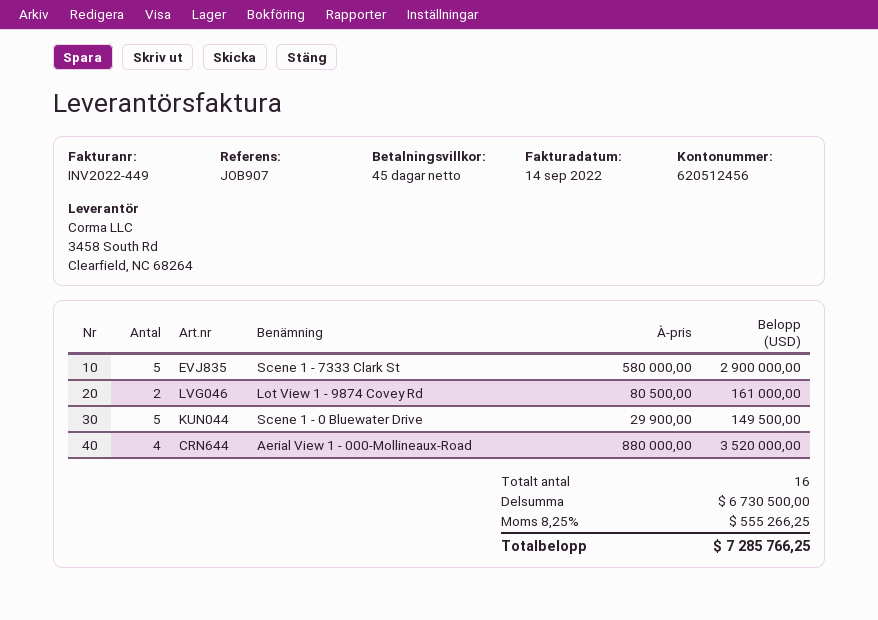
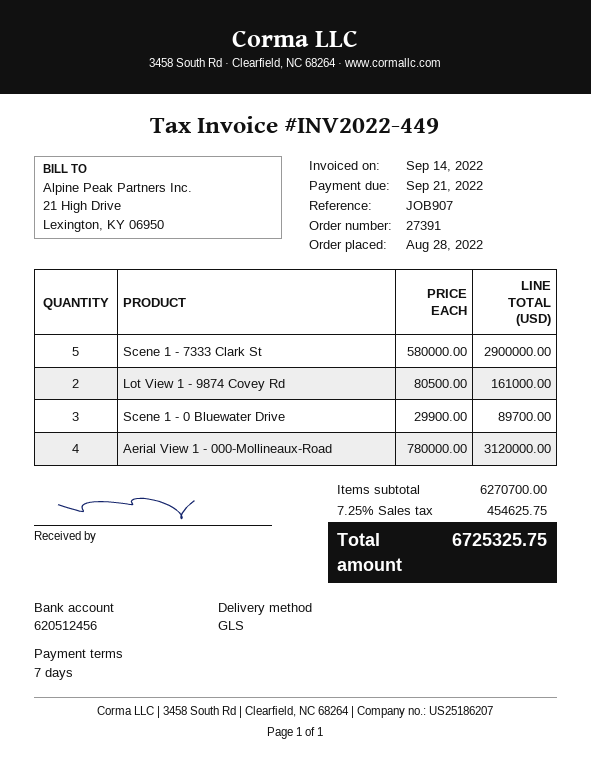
payment terms: 45 days -> 7 days
Scene 1 - 0 Bluewater Drive: 5 x 29900.00 = 149500.00 -> 3 x 29900.00 = 89700.00
Aerial View 1 - 000-Mollineaux-Road: 4 x 880000.00 = 3520000.00 -> 4 x 780000.00 = 3120000.00
subtotal: 6730500.00 -> 6270700.00
tax: 8.25% = 555266.25 -> 7.25% = 454625.75
total: 7285766.25 -> 6725325.75

